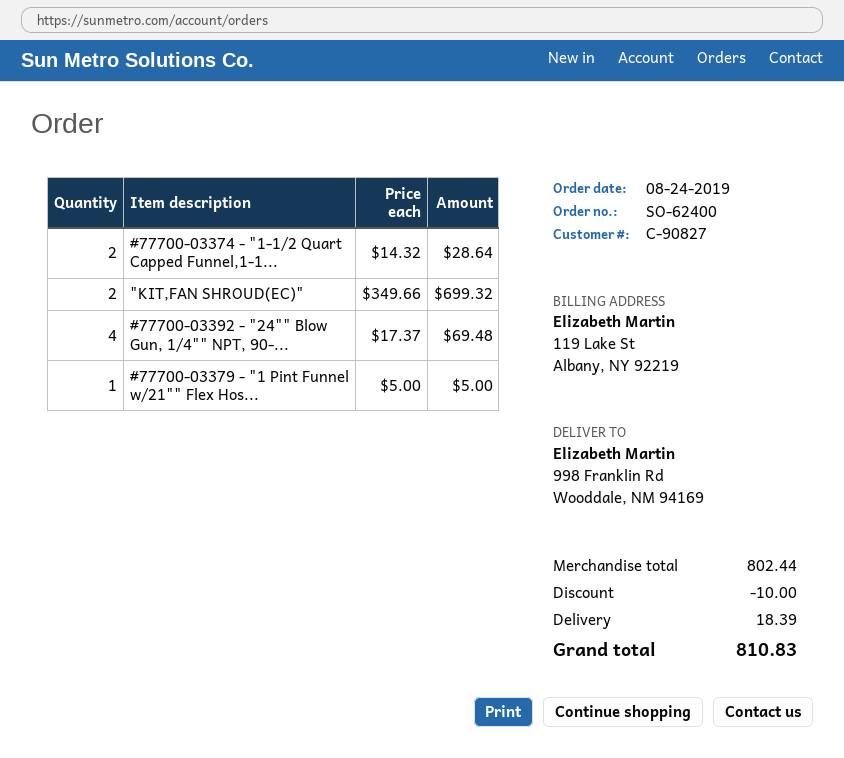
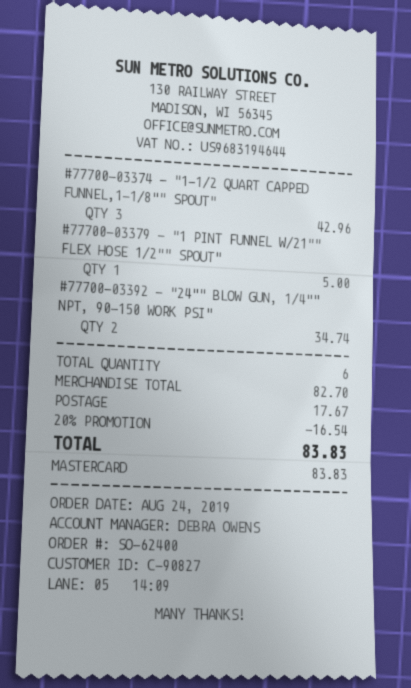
#77700-03374 - "1-1/2 Quart Capped Funnel,1-1...: 2 for 28.64 -> 3 for 42.96
"KIT,FAN SHROUD(EC)": 2 for 699.32 -> none
#77700-03392 - "24"" Blow Gun, 1/4"" NPT, 90-...: 4 for 69.48 -> 2 for 34.74
subtotal: 802.44 -> 82.70
discount: 10.00 -> 16.54
shipping: 18.39 -> 17.67
total: 810.83 -> 83.83

